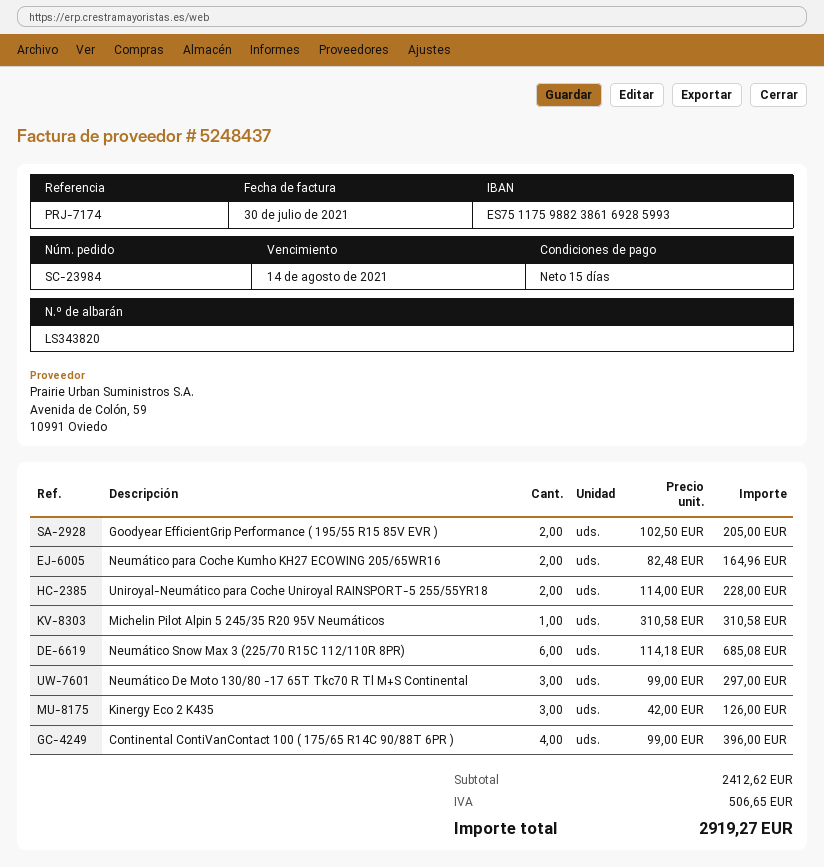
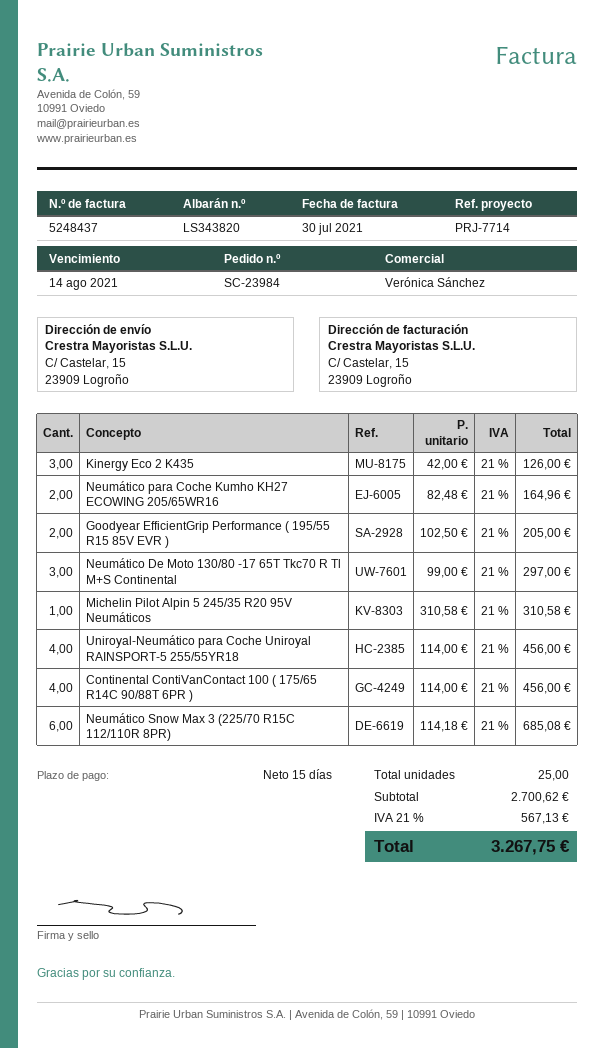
reference: PRJ-7174 -> PRJ-7714
Uniroyal-Neumático para Coche Uniroyal RAINSPORT-5 255/55YR18: 2 x 114.00 = 228.00 -> 4 x 114.00 = 456.00
Continental ContiVanContact 100 ( 175/65 R14C 90/88T 6PR ): 4 x 99.00 = 396.00 -> 4 x 114.00 = 456.00
subtotal: 2412.62 -> 2700.62
tax: 506.65 -> 567.13
total: 2919.27 -> 3267.75

